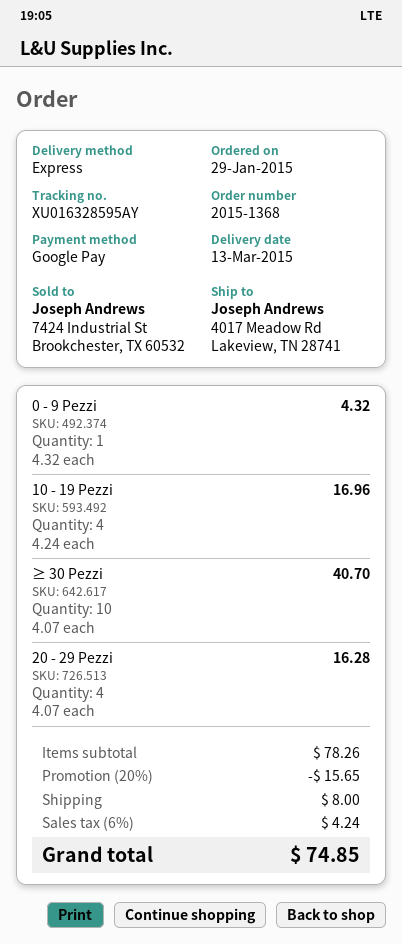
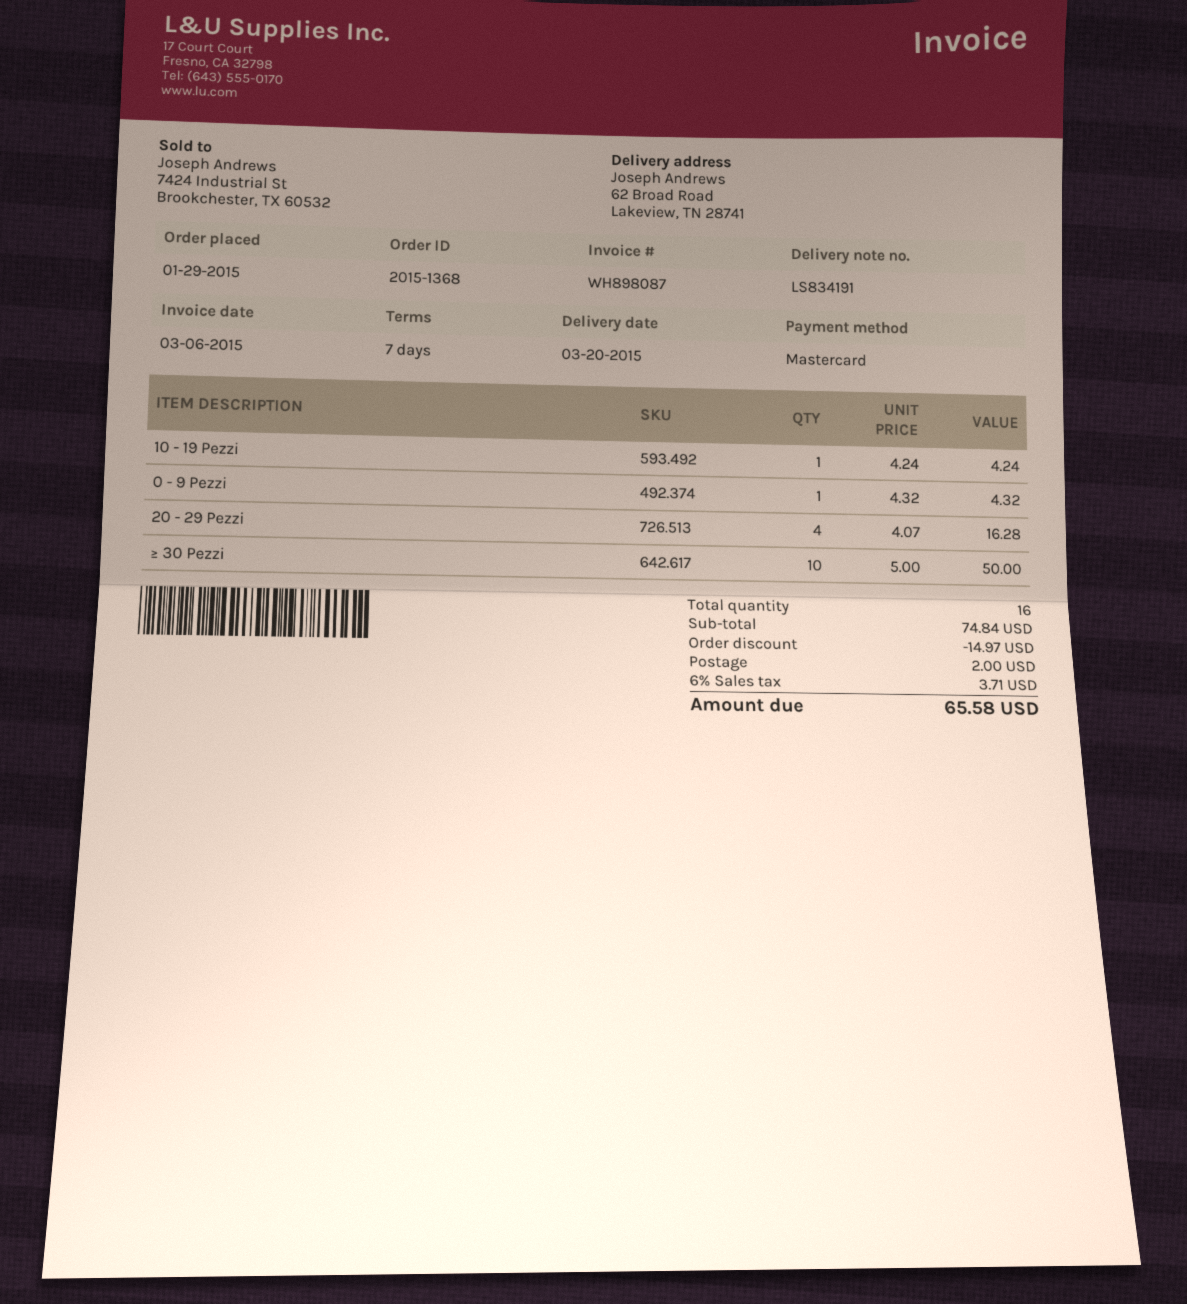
delivery date: 2015-03-13 -> 2015-03-20
payment method: Google Pay -> Mastercard
ship to: 4017 Meadow Rd, Lakeview, TN 28741 -> 62 Broad Road, Lakeview, TN 28741
10 - 19 Pezzi: 4 x 4.24 = 16.96 -> 1 x 4.24 = 4.24
≥ 30 Pezzi: 10 x 4.07 = 40.70 -> 10 x 5.00 = 50.00
subtotal: 78.26 -> 74.84
discount: 15.65 -> 14.97
shipping: 8.00 -> 2.00
tax: 6% = 4.24 -> 6% = 3.71
total: 74.85 -> 65.58

